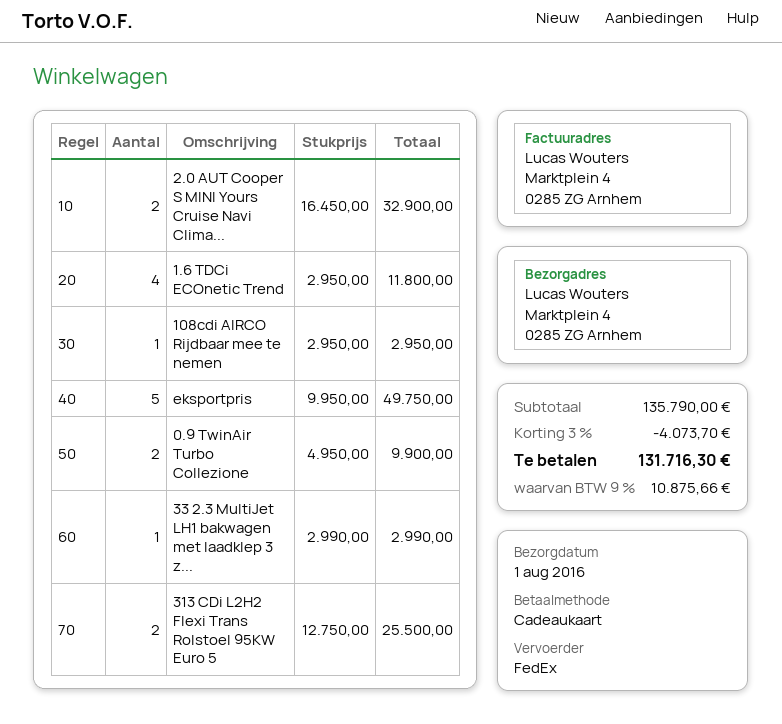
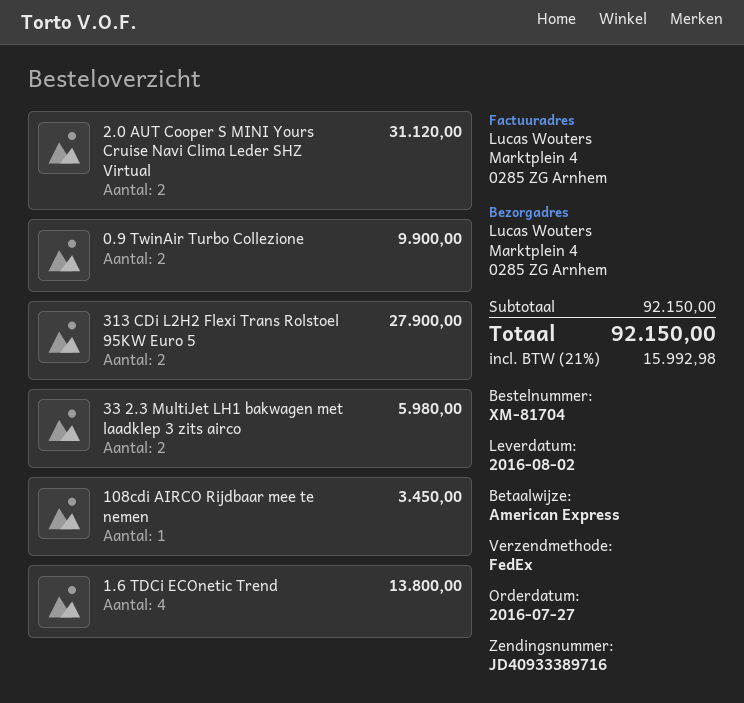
delivery date: 2016-08-01 -> 2016-08-02
payment method: gift card -> American Express
2.0 AUT Cooper S MINI Yours Cruise Navi Clima...: 2 for 32900.00 -> 2 for 31120.00
1.6 TDCi ECOnetic Trend: 4 for 11800.00 -> 4 for 13800.00
108cdi AIRCO Rijdbaar mee te nemen: 1 for 2950.00 -> 1 for 3450.00
eksportpris: 5 for 49750.00 -> none
33 2.3 MultiJet LH1 bakwagen met laadklep 3 z...: 1 for 2990.00 -> 2 for 5980.00
313 CDi L2H2 Flexi Trans Rolstoel 95KW Euro 5: 2 for 25500.00 -> 2 for 27900.00
subtotal: 135790.00 -> 92150.00
discount: 3% = 4073.70 -> none
tax: 9% = 10875.66 -> 21% = 15992.98
total: 131716.30 -> 92150.00

